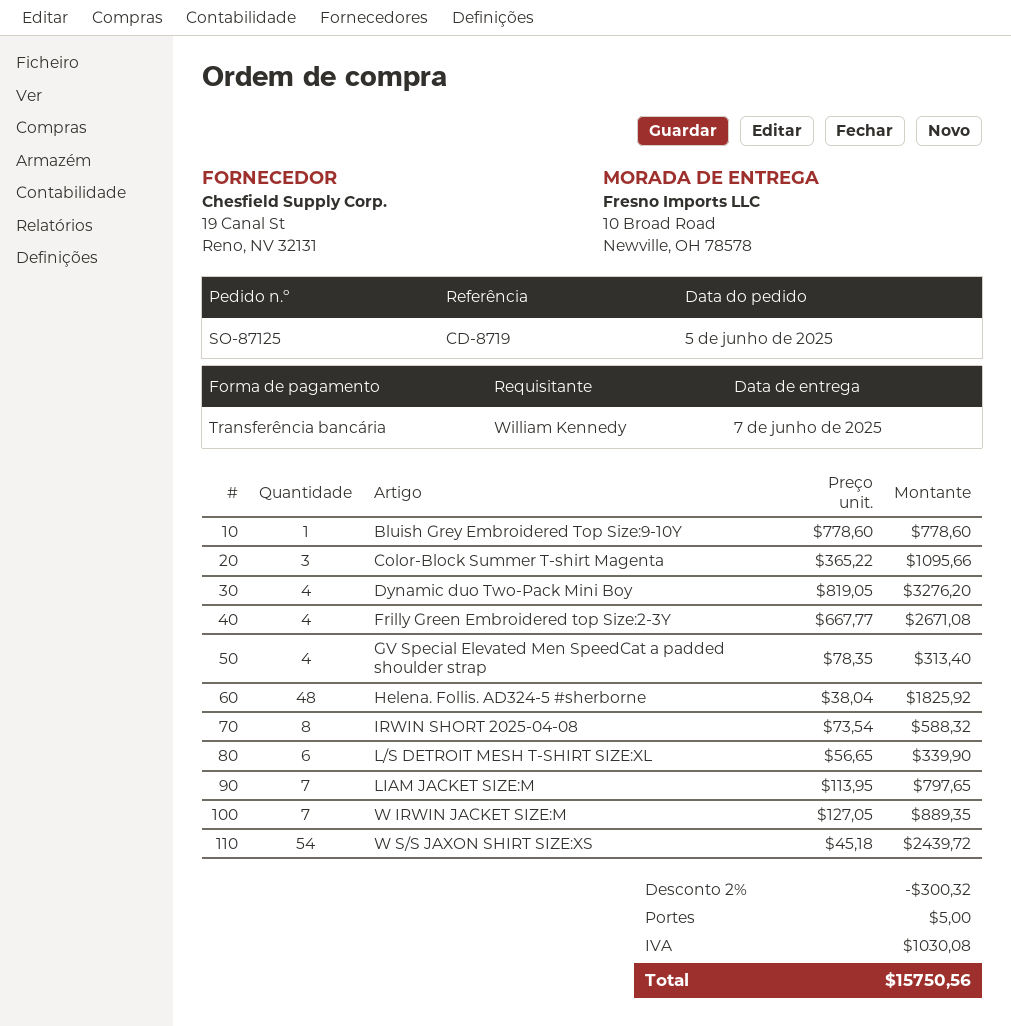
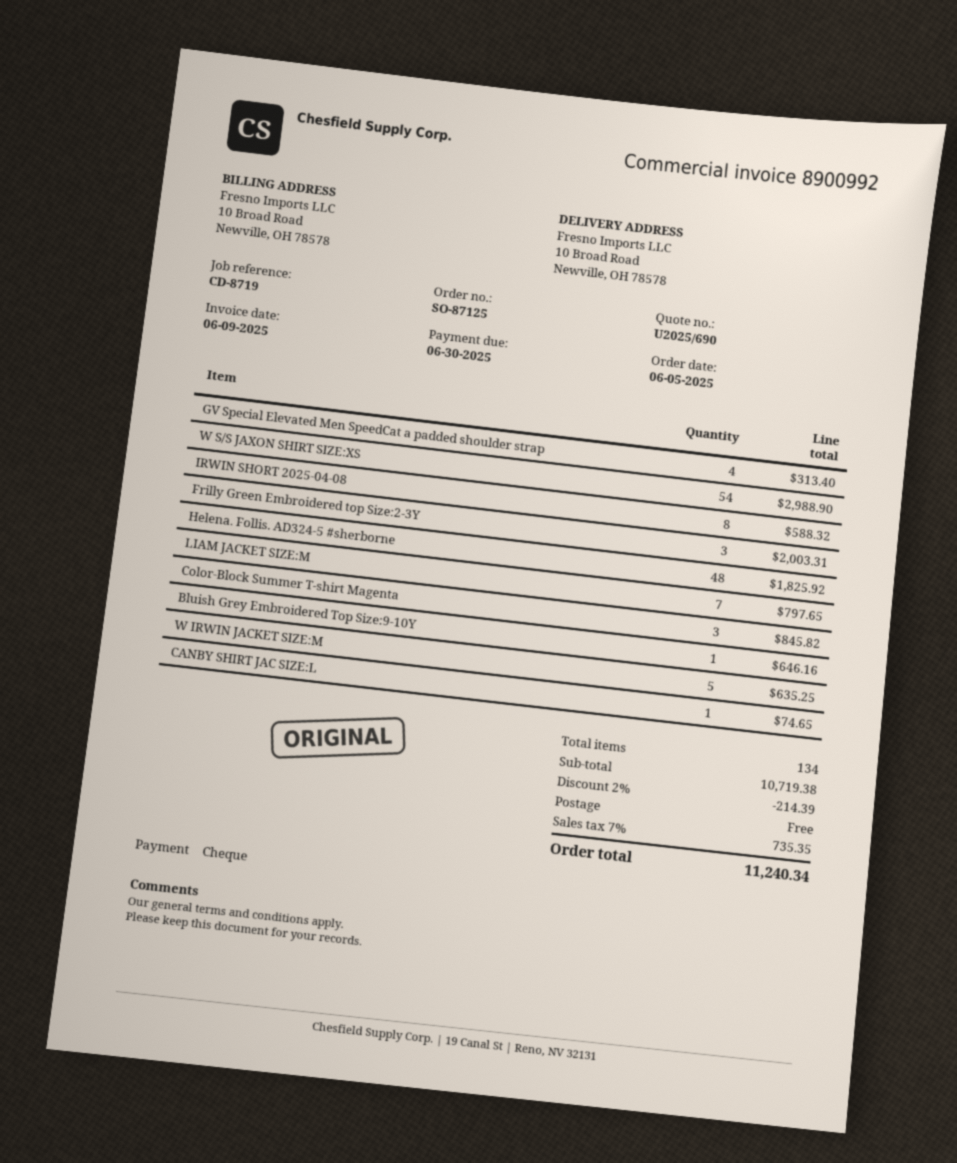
payment method: bank transfer -> cheque
Bluish Grey Embroidered Top Size:9-10Y: 1 for 778.60 -> 1 for 646.16
Color-Block Summer T-shirt Magenta: 3 for 1095.66 -> 3 for 845.82
Dynamic duo Two-Pack Mini Boy: 4 for 3276.20 -> none
Frilly Green Embroidered top Size:2-3Y: 4 for 2671.08 -> 3 for 2003.31
L/S DETROIT MESH T-SHIRT SIZE:XL: 6 for 339.90 -> none
W IRWIN JACKET SIZE:M: 7 for 889.35 -> 5 for 635.25
W S/S JAXON SHIRT SIZE:XS: 54 for 2439.72 -> 54 for 2988.90
CANBY SHIRT JAC SIZE:L: none -> 1 for 74.65
discount: 2% = 300.32 -> 2% = 214.39
shipping: 5.00 -> 0.00
tax: 1030.08 -> 735.35
total: 15750.56 -> 11240.34

